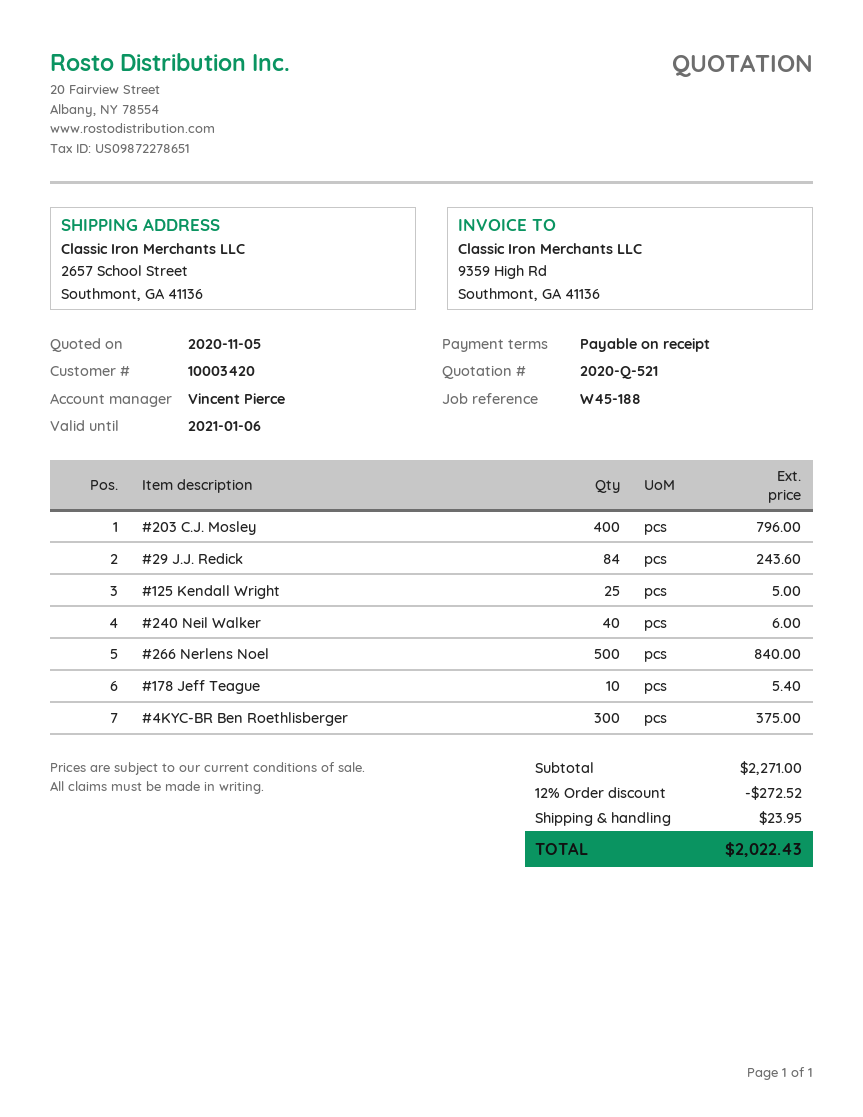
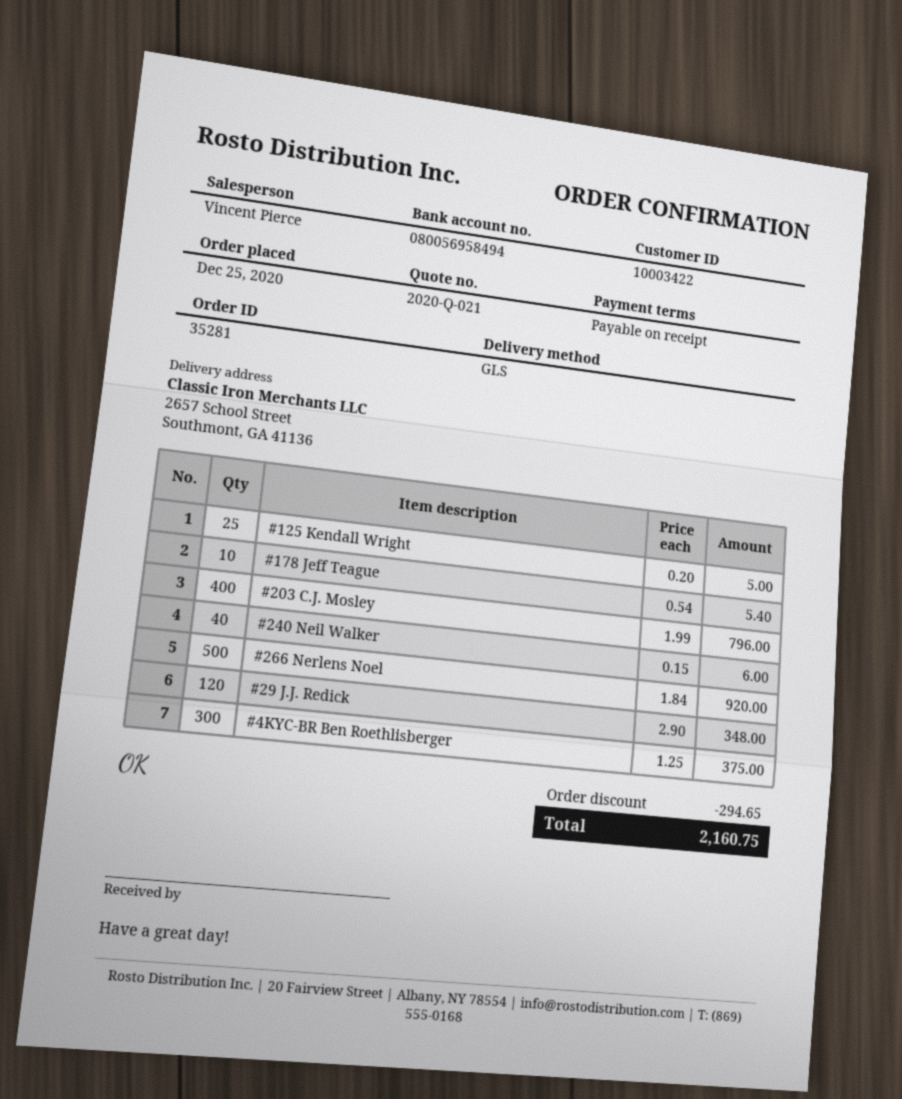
quote number: 2020-Q-521 -> 2020-Q-021
customer number: 10003420 -> 10003422
#29 J.J. Redick: 84 for 243.60 -> 120 for 348.00
#266 Nerlens Noel: 500 for 840.00 -> 500 for 920.00
discount: 272.52 -> 294.65
shipping: 23.95 -> none
total: 2022.43 -> 2160.75

